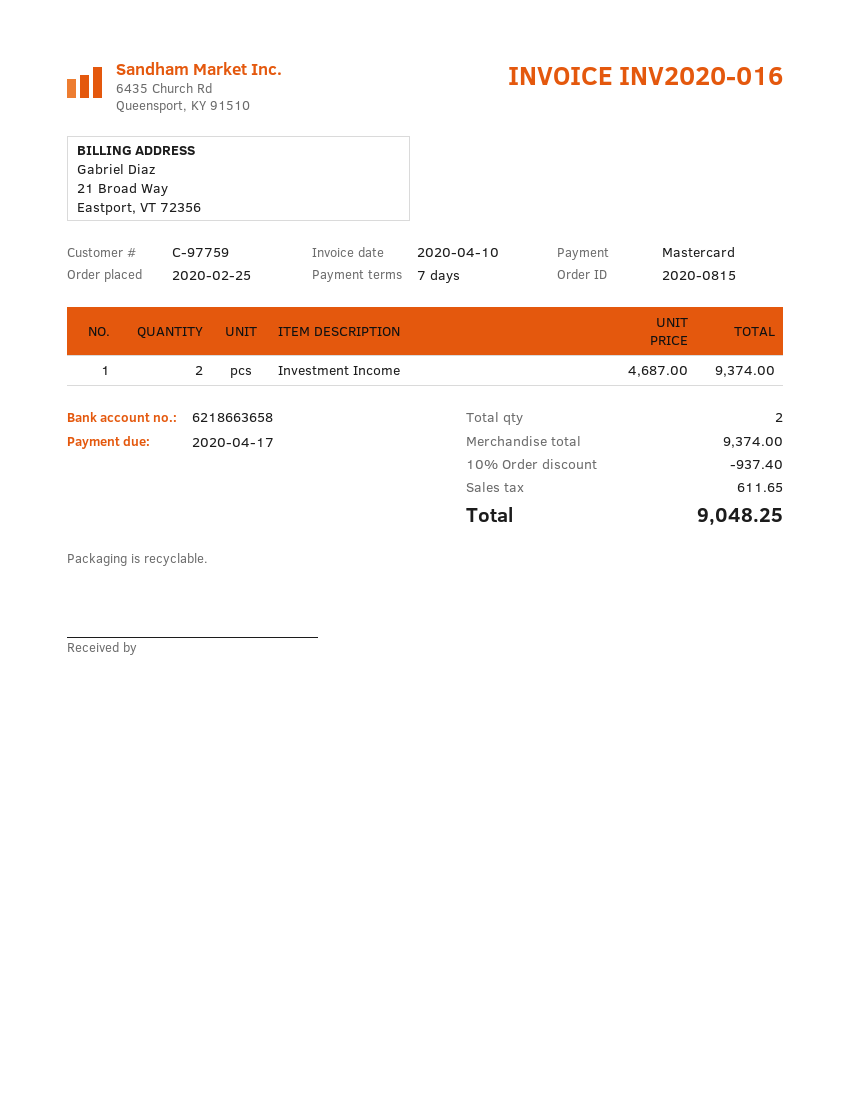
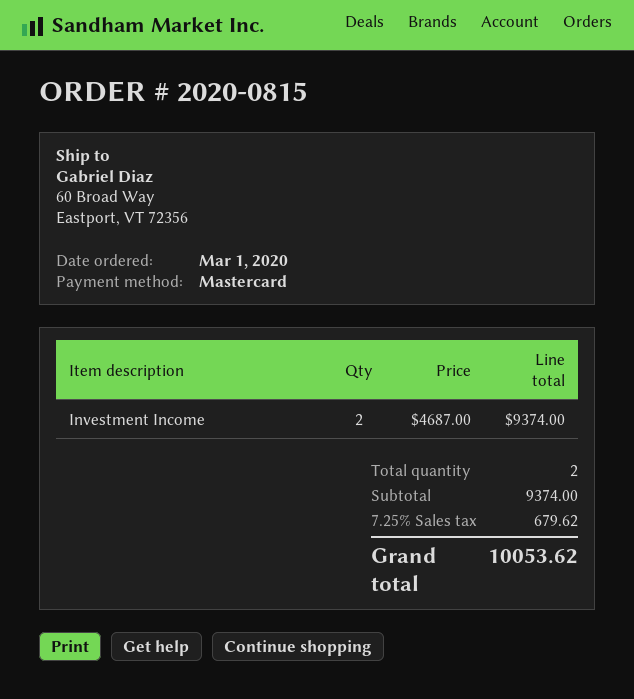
order date: 2020-02-25 -> 2020-03-01
discount: 10% = 937.40 -> none
tax: 611.65 -> 679.62
total: 9048.25 -> 10053.62

